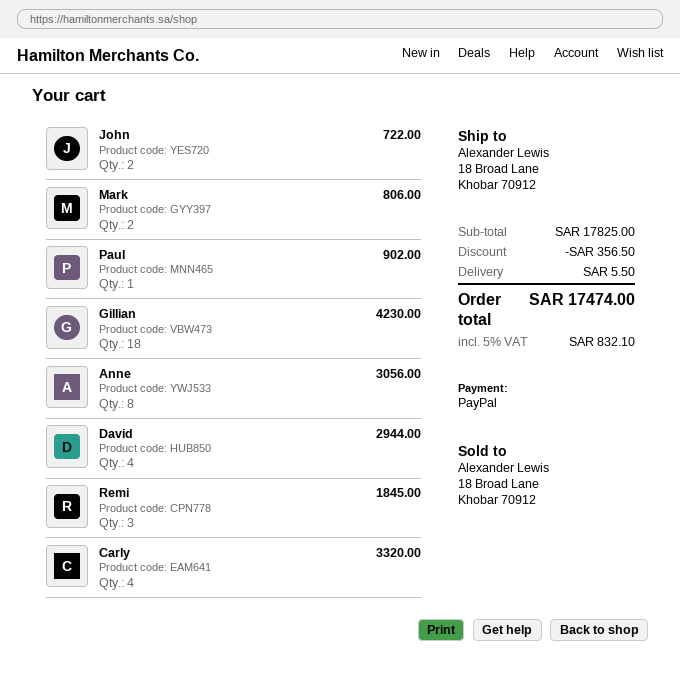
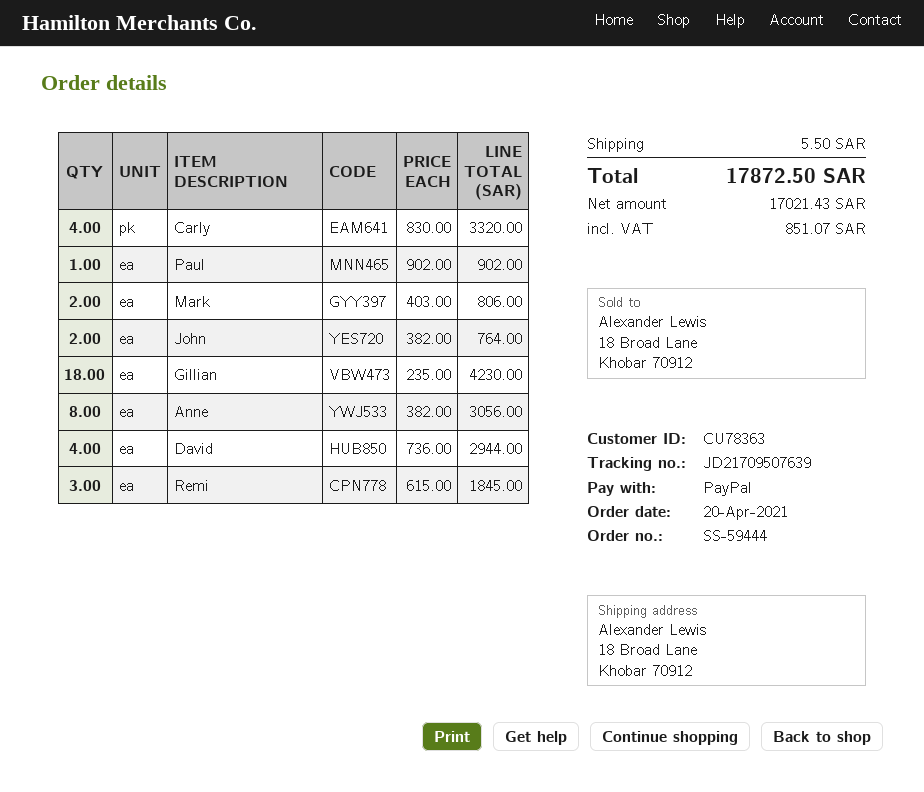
John: 2 for 722.00 -> 2 for 764.00
discount: 356.50 -> none
tax: 832.10 -> 851.07
total: 17474.00 -> 17872.50

